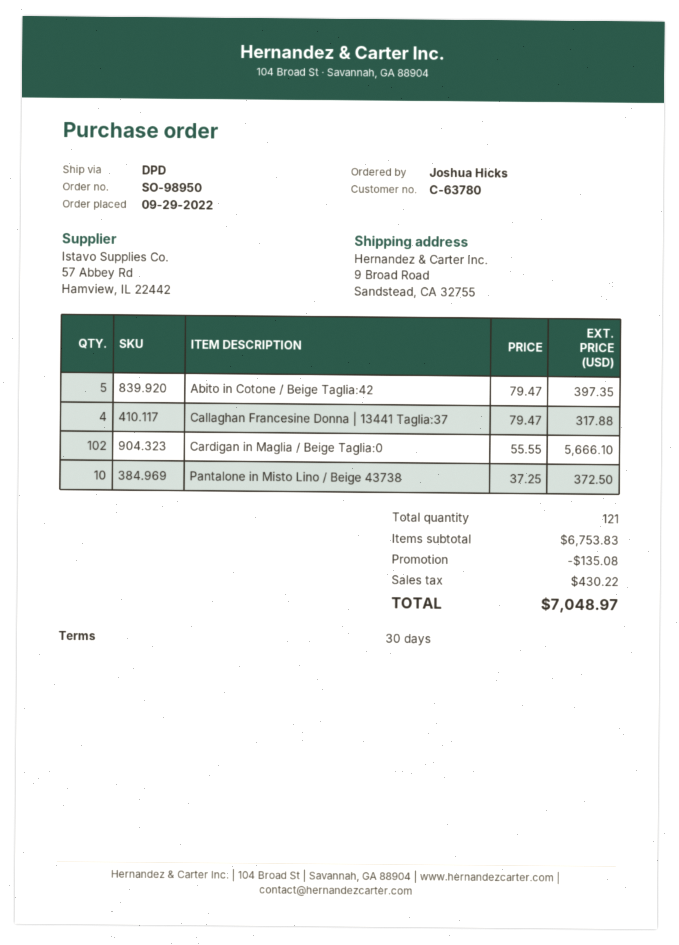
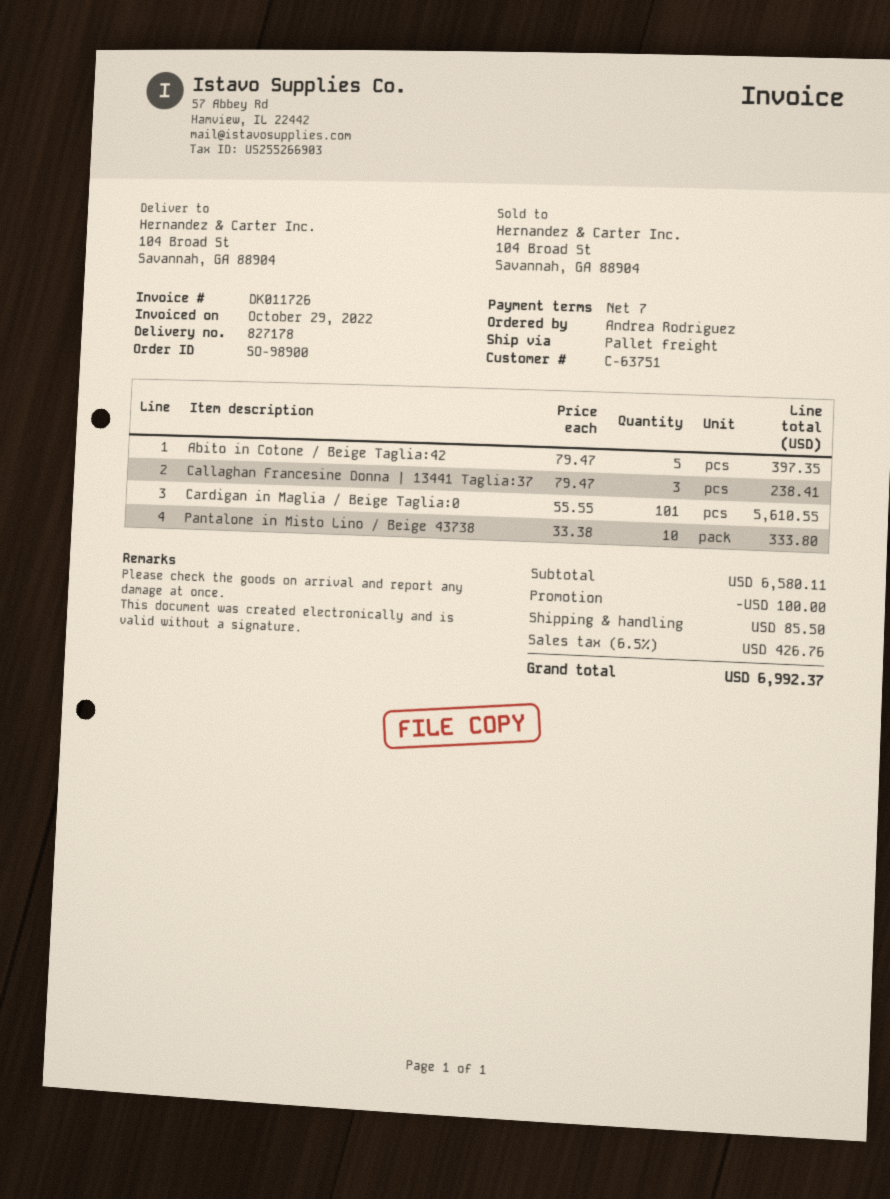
order number: SO-98950 -> SO-98900
payment terms: 30 days -> 7 days
customer number: C-63780 -> C-63751
ordered by: Joshua Hicks -> Andrea Rodriguez
shipping method: DPD -> pallet freight
ship to: 9 Broad Road, Sandstead, CA 32755 -> 104 Broad St, Savannah, GA 88904
Callaghan Francesine Donna | 13441 Taglia:37: 4 x 79.47 = 317.88 -> 3 x 79.47 = 238.41
Cardigan in Maglia / Beige Taglia:0: 102 x 55.55 = 5666.10 -> 101 x 55.55 = 5610.55
Pantalone in Misto Lino / Beige 43738: 10 x 37.25 = 372.50 -> 10 x 33.38 = 333.80
subtotal: 6753.83 -> 6580.11
discount: 135.08 -> 100.00
shipping: none -> 85.50
tax: 430.22 -> 426.76
total: 7048.97 -> 6992.37

